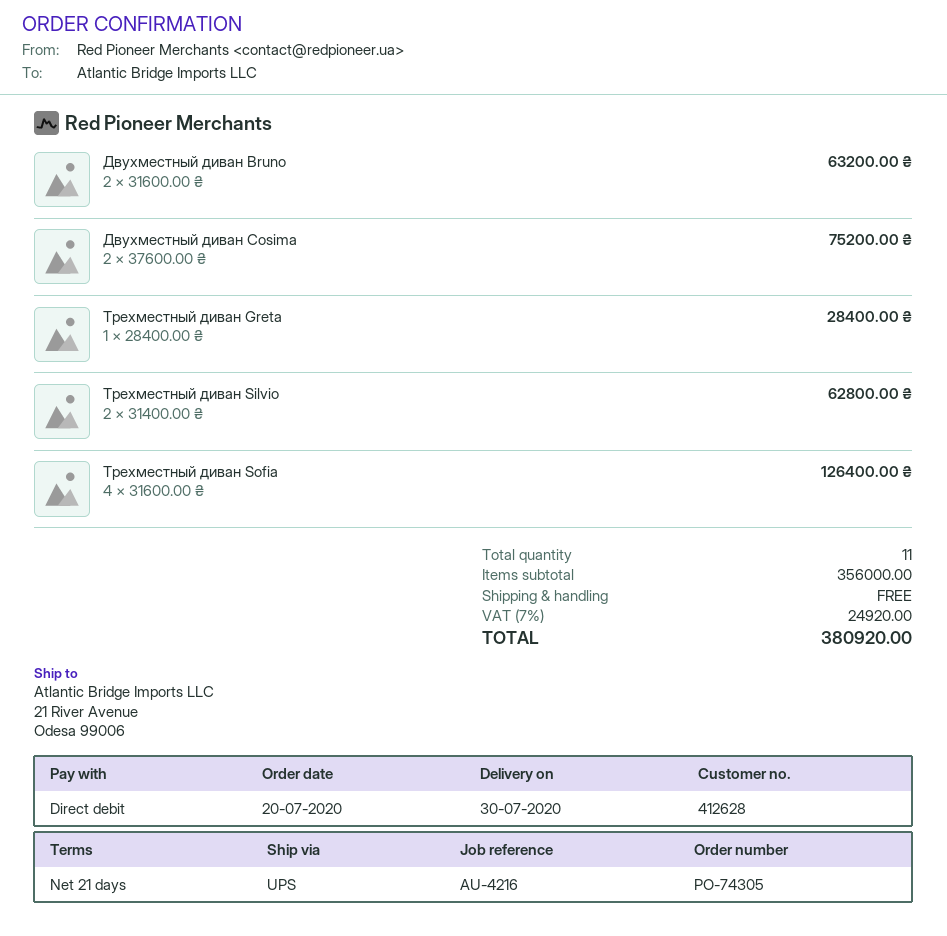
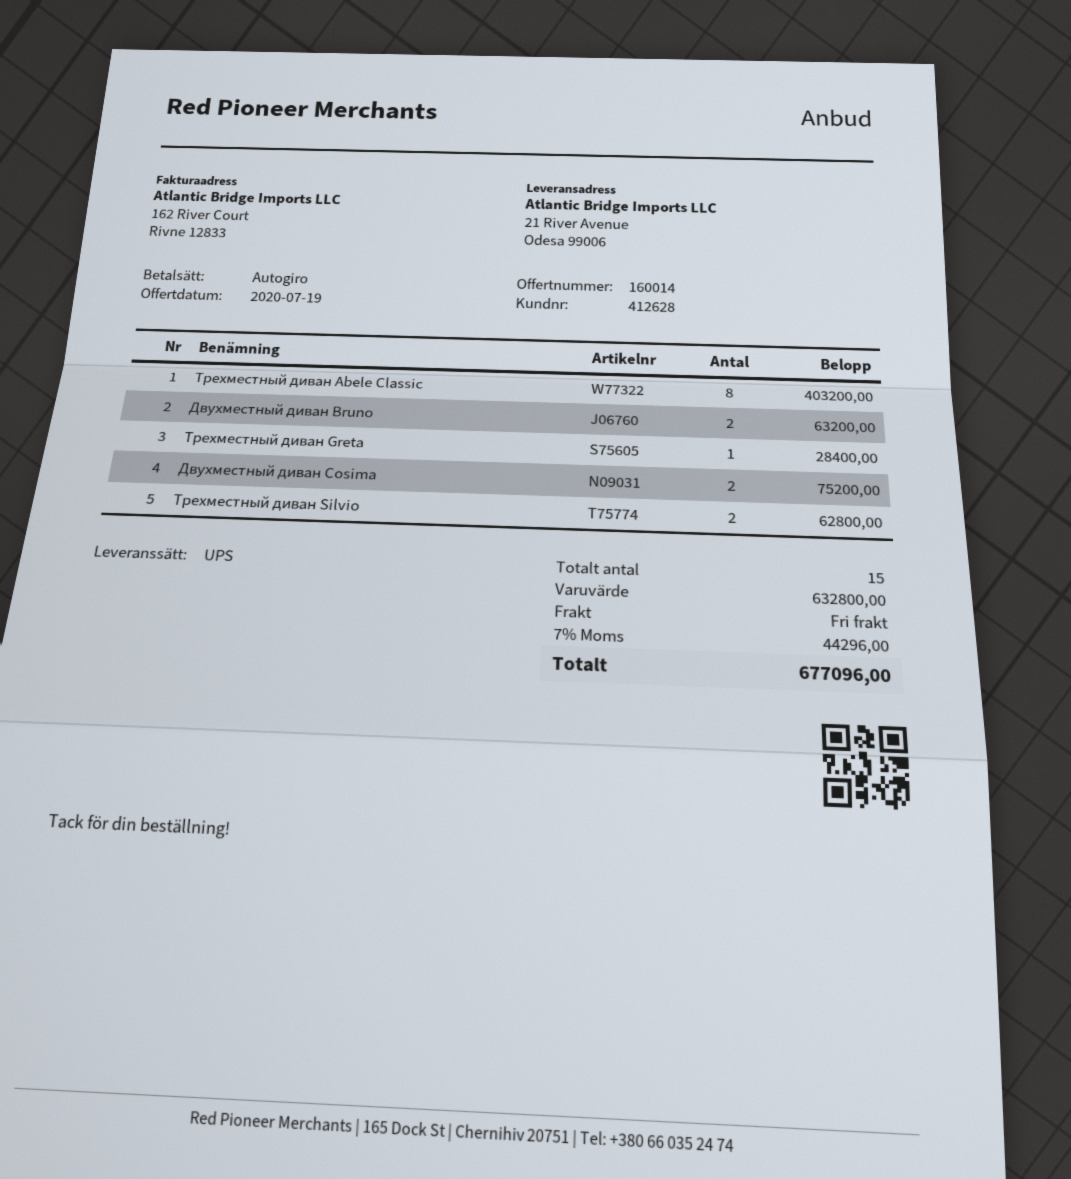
Трехместный диван Sofia: 4 for 126400.00 -> none
Трехместный диван Abele Classic: none -> 8 for 403200.00
total quantity: 11 -> 15
subtotal: 356000.00 -> 632800.00
tax: 7% = 24920.00 -> 7% = 44296.00
total: 380920.00 -> 677096.00

